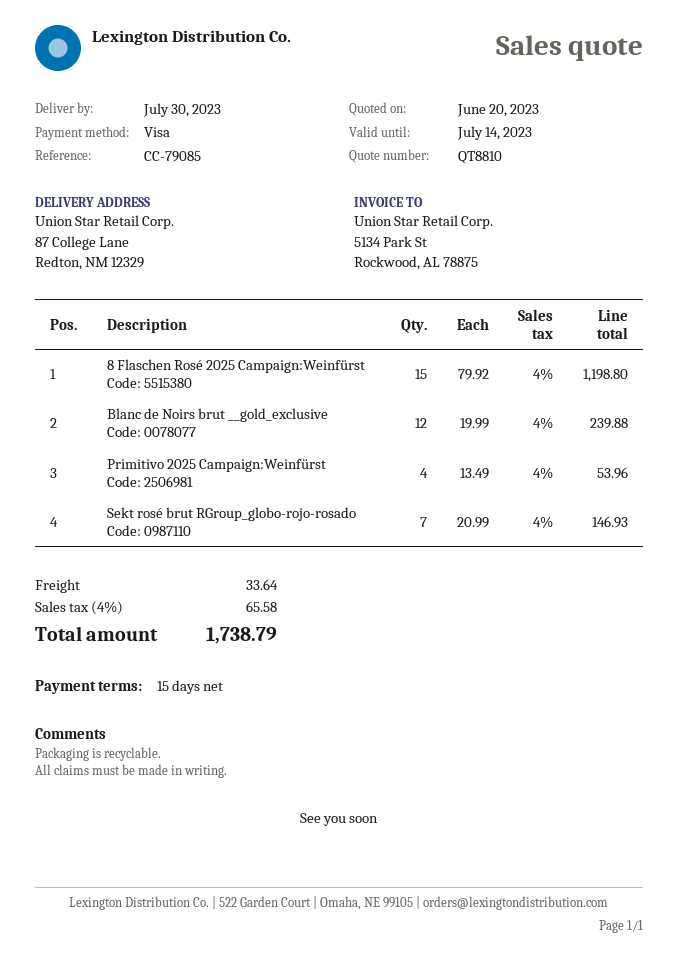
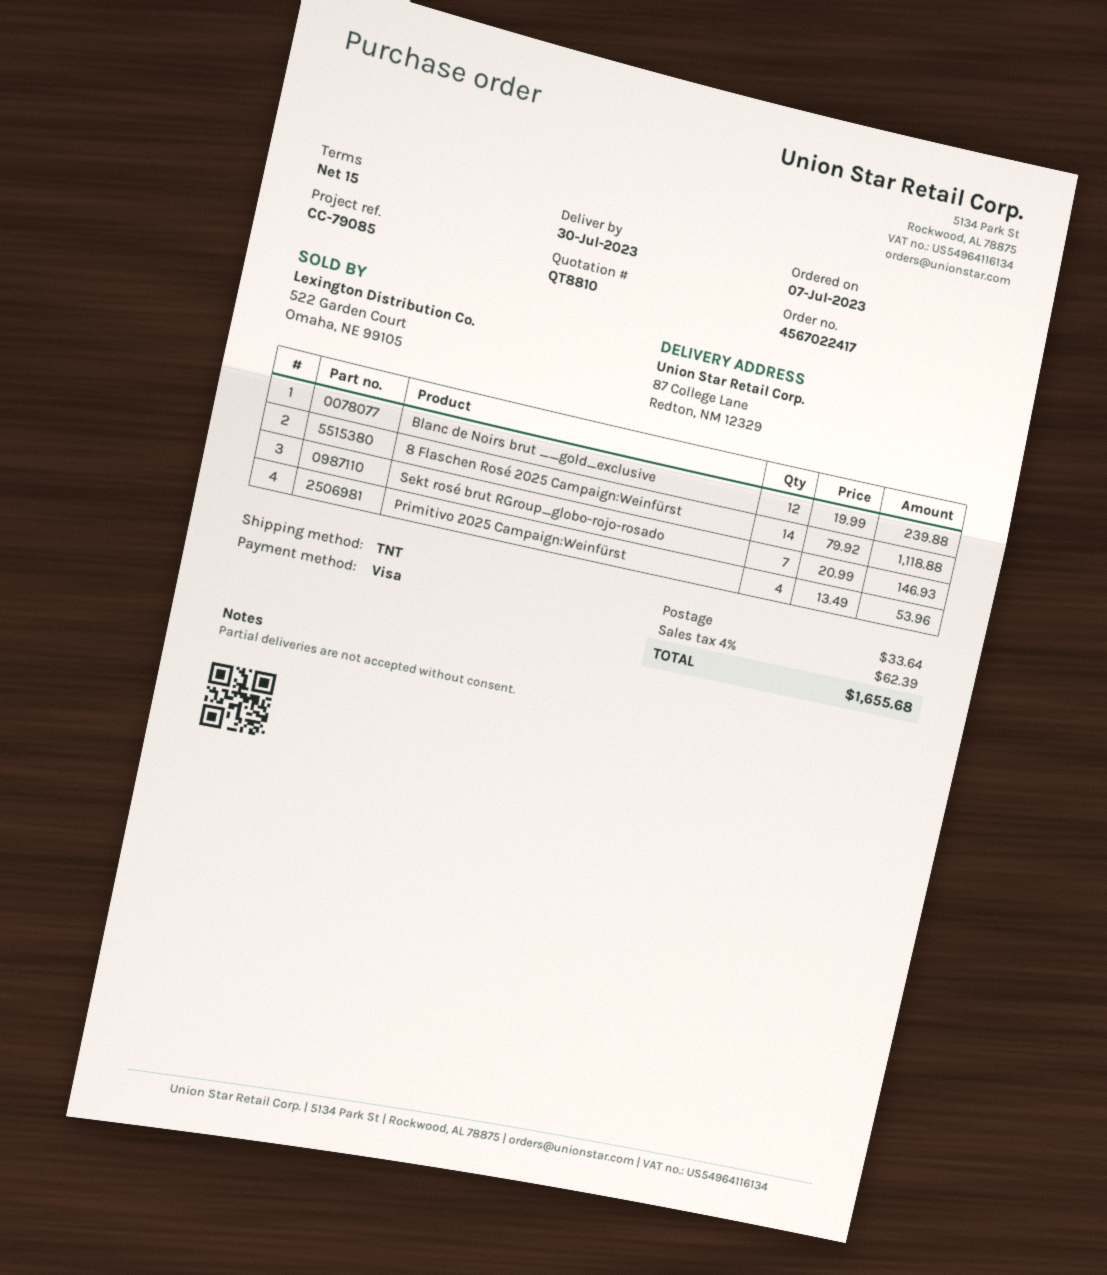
8 Flaschen Rosé 2025 Campaign:Weinfürst: 15 x 79.92 = 1198.80 -> 14 x 79.92 = 1118.88
tax: 4% = 65.58 -> 4% = 62.39
total: 1738.79 -> 1655.68

